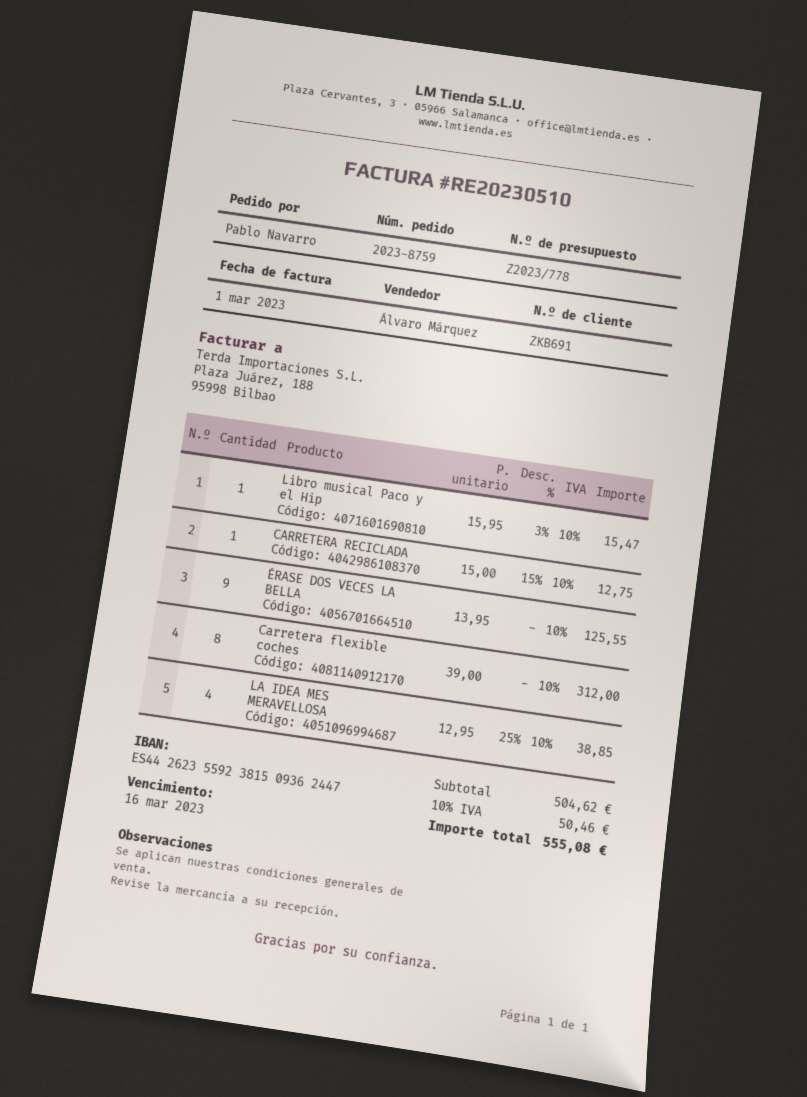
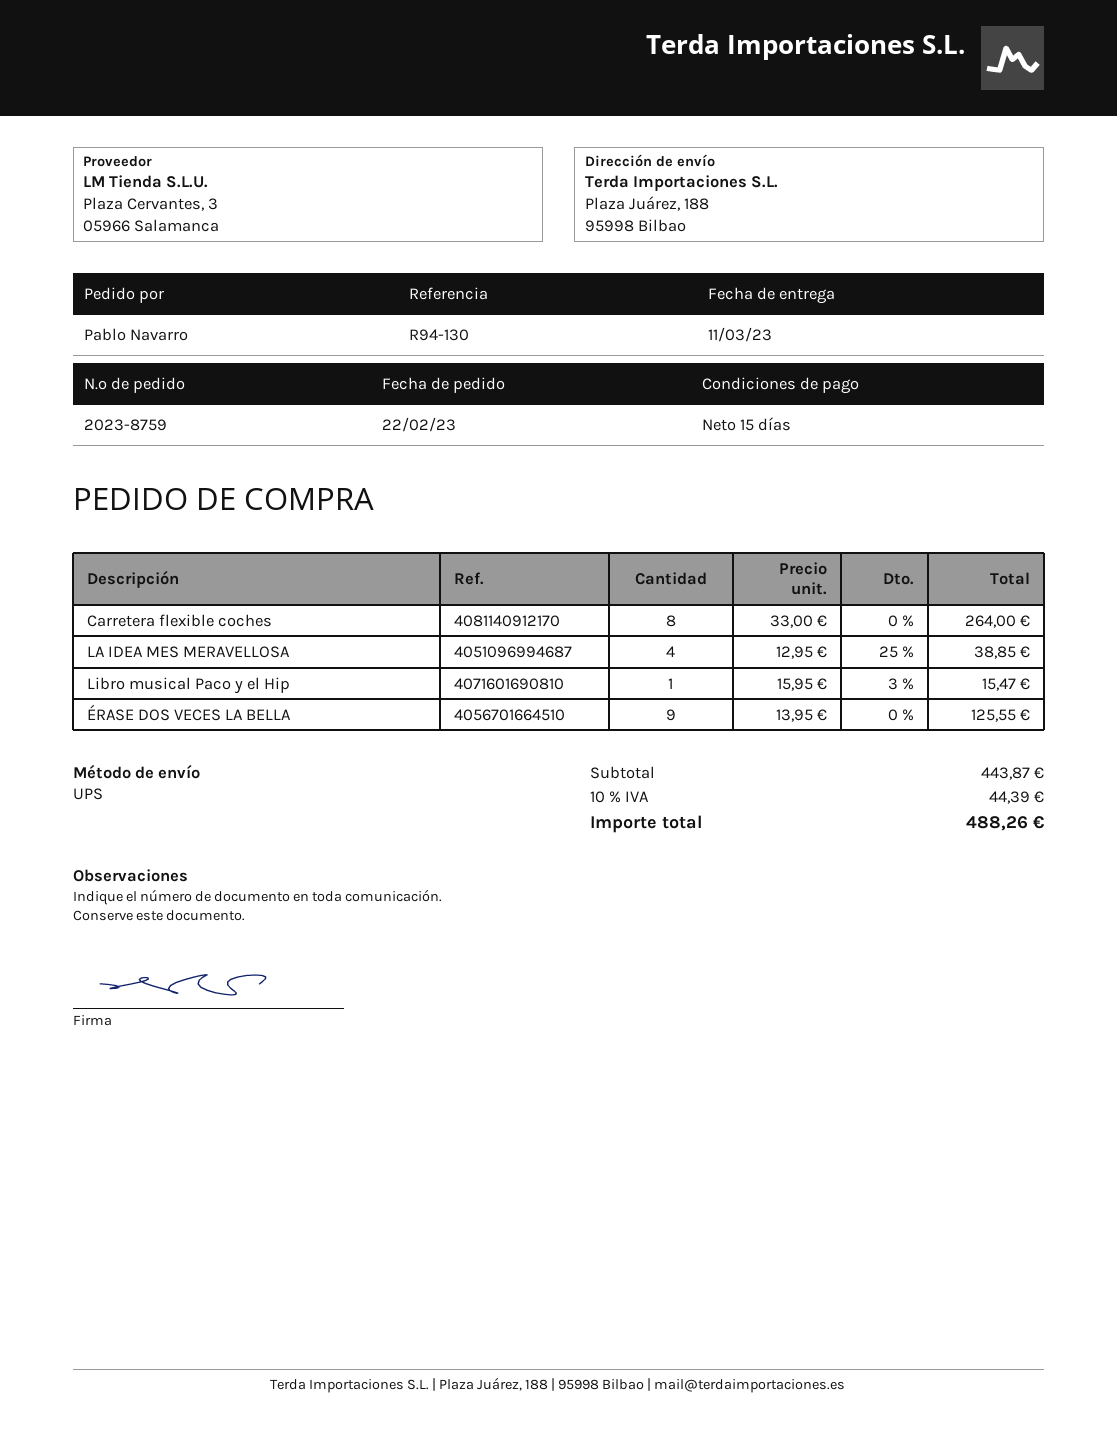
CARRETERA RECICLADA: 1 x 15.00 - 15% = 12.75 -> none
Carretera flexible coches: 8 x 39.00 = 312.00 -> 8 x 33.00 = 264.00
subtotal: 504.62 -> 443.87
tax: 10% = 50.46 -> 10% = 44.39
total: 555.08 -> 488.26

